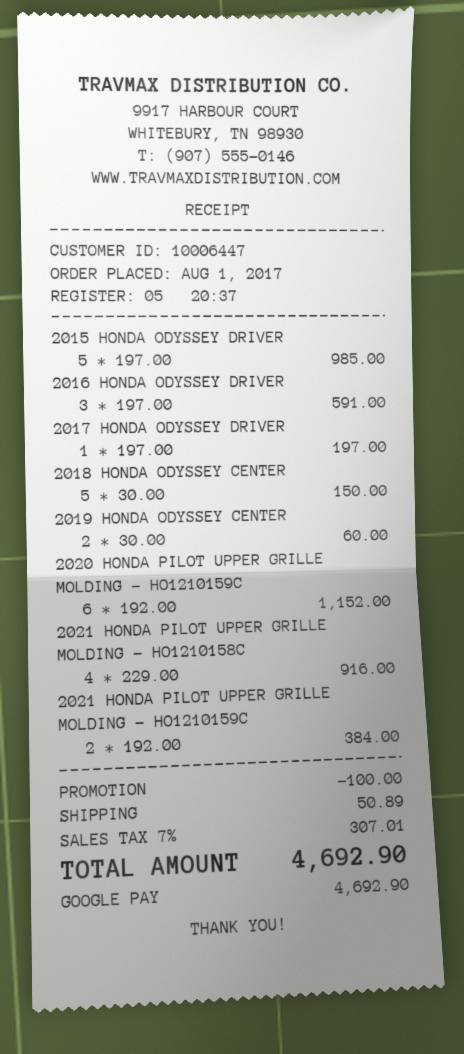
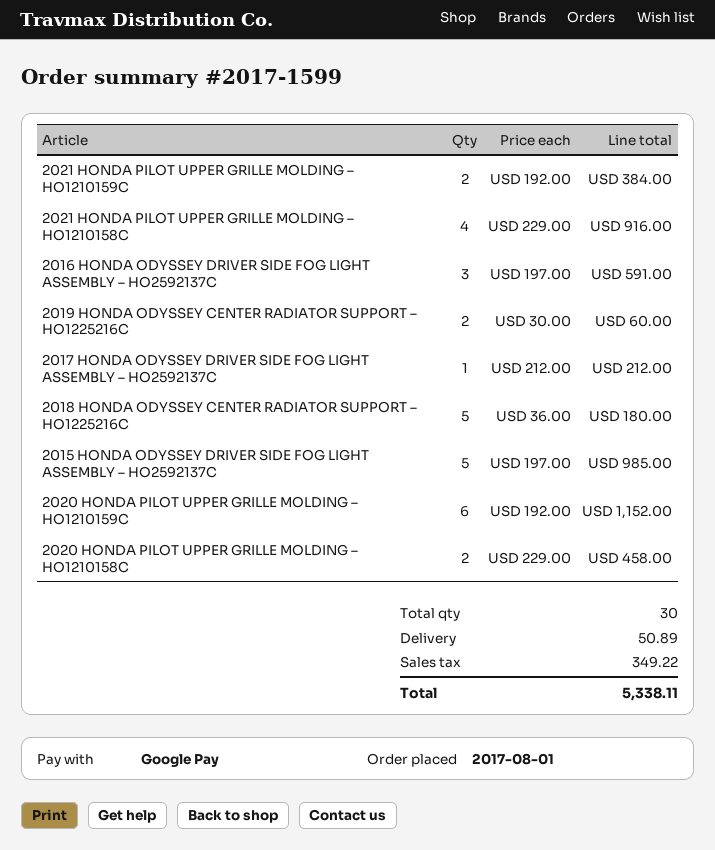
2017 HONDA ODYSSEY DRIVER: 1 x 197.00 = 197.00 -> 1 x 212.00 = 212.00
2018 HONDA ODYSSEY CENTER: 5 x 30.00 = 150.00 -> 5 x 36.00 = 180.00
2020 HONDA PILOT UPPER GRILLE MOLDING – HO1210158C: none -> 2 x 229.00 = 458.00
discount: 100.00 -> none
tax: 307.01 -> 349.22
total: 4692.90 -> 5338.11

